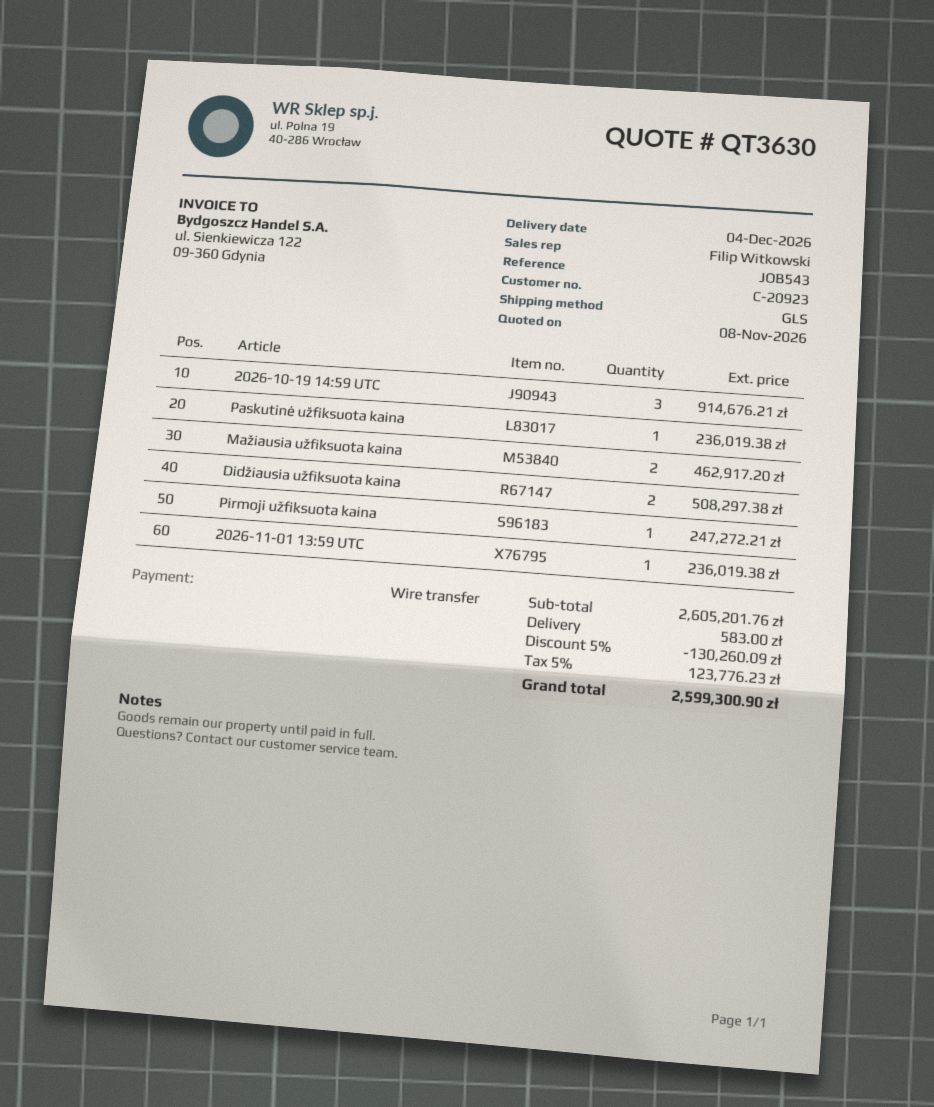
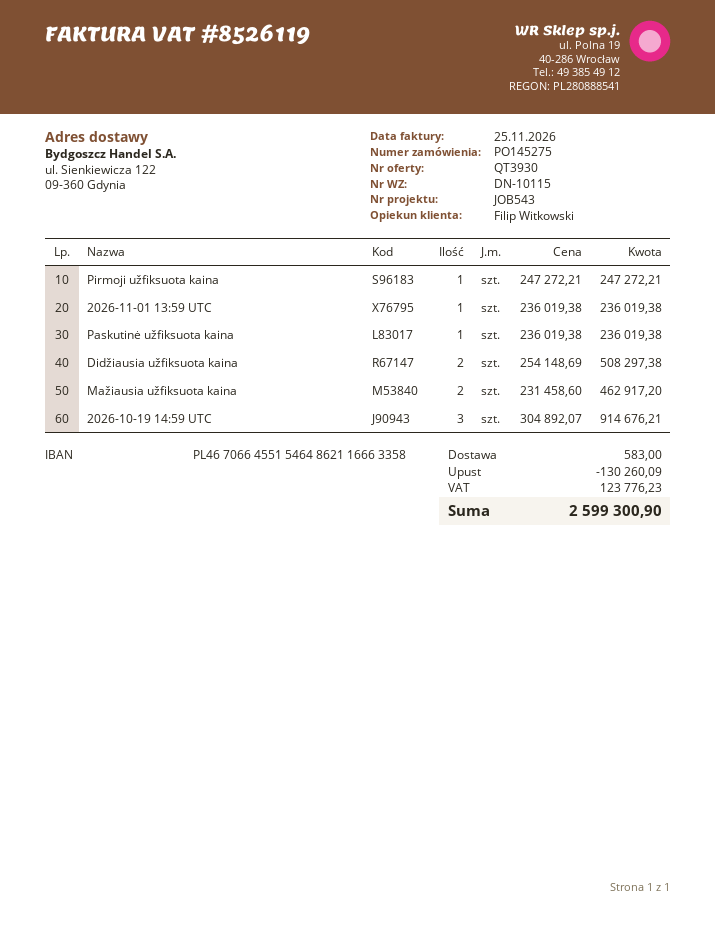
quote number: QT3630 -> QT3930

